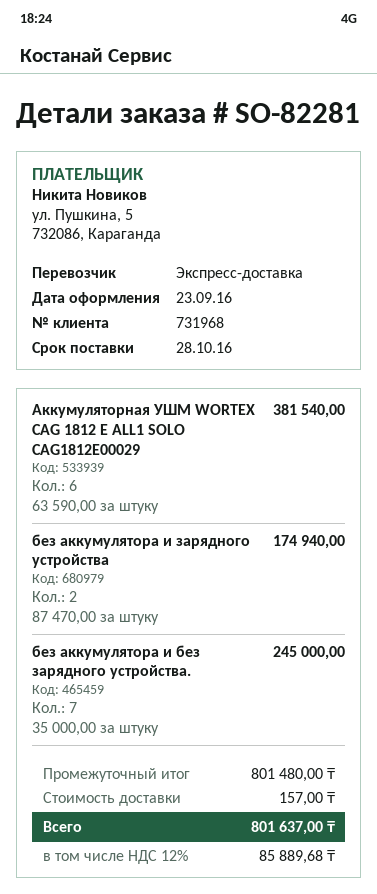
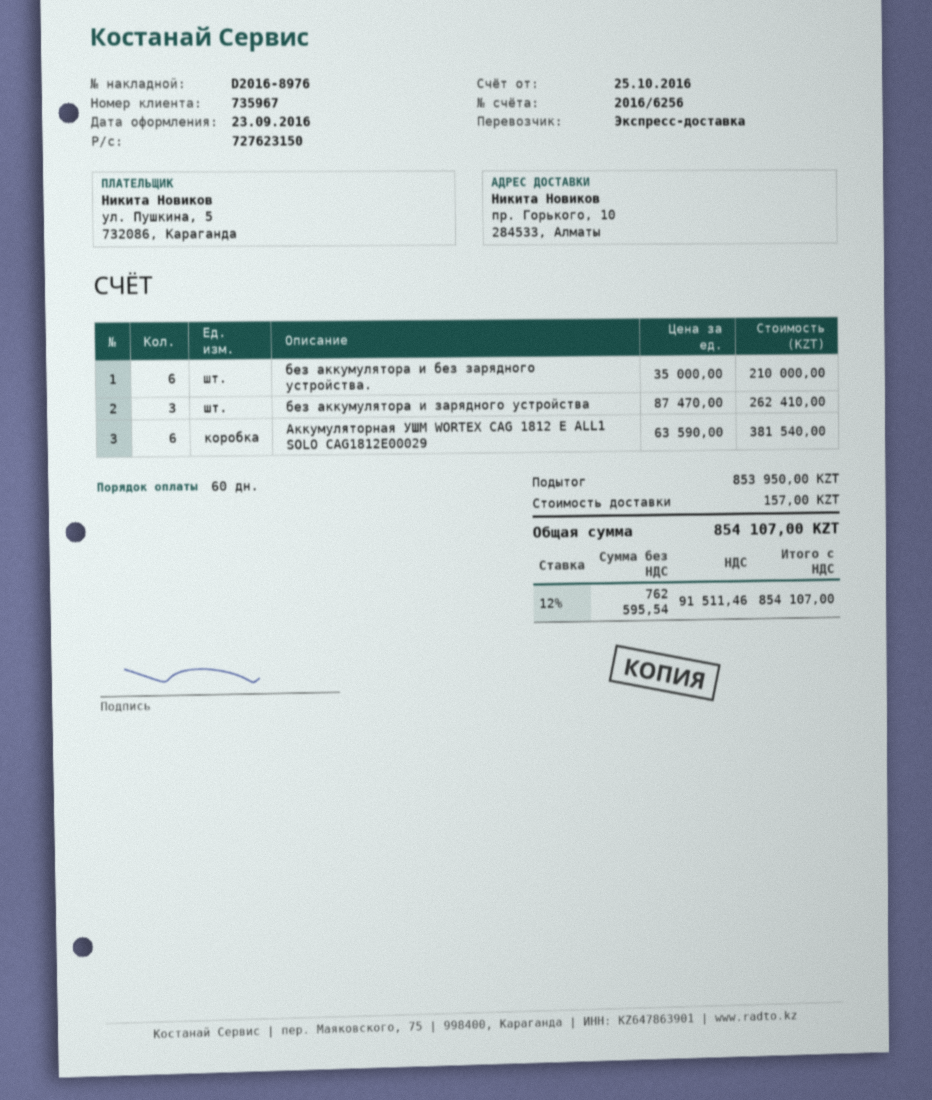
customer number: 731968 -> 735967
без аккумулятора и зарядного устройства: 2 x 87470.00 = 174940.00 -> 3 x 87470.00 = 262410.00
без аккумулятора и без зарядного устройства.: 7 x 35000.00 = 245000.00 -> 6 x 35000.00 = 210000.00
subtotal: 801480.00 -> 853950.00
tax: 12% = 85889.68 -> 12% = 91511.46
total: 801637.00 -> 854107.00

